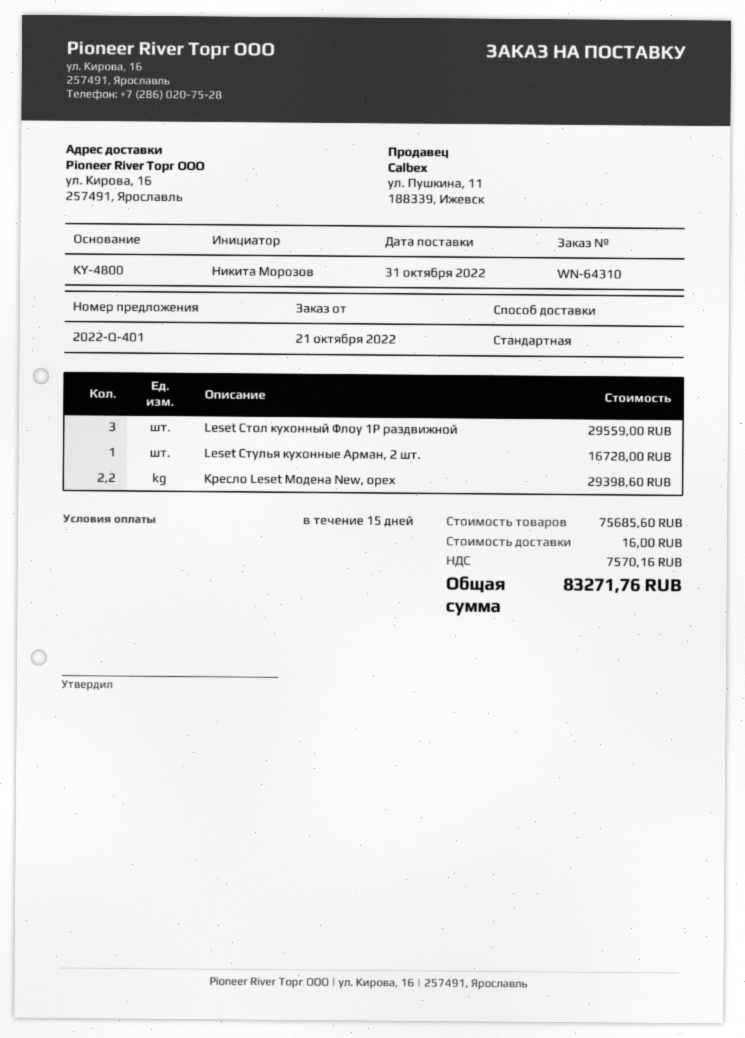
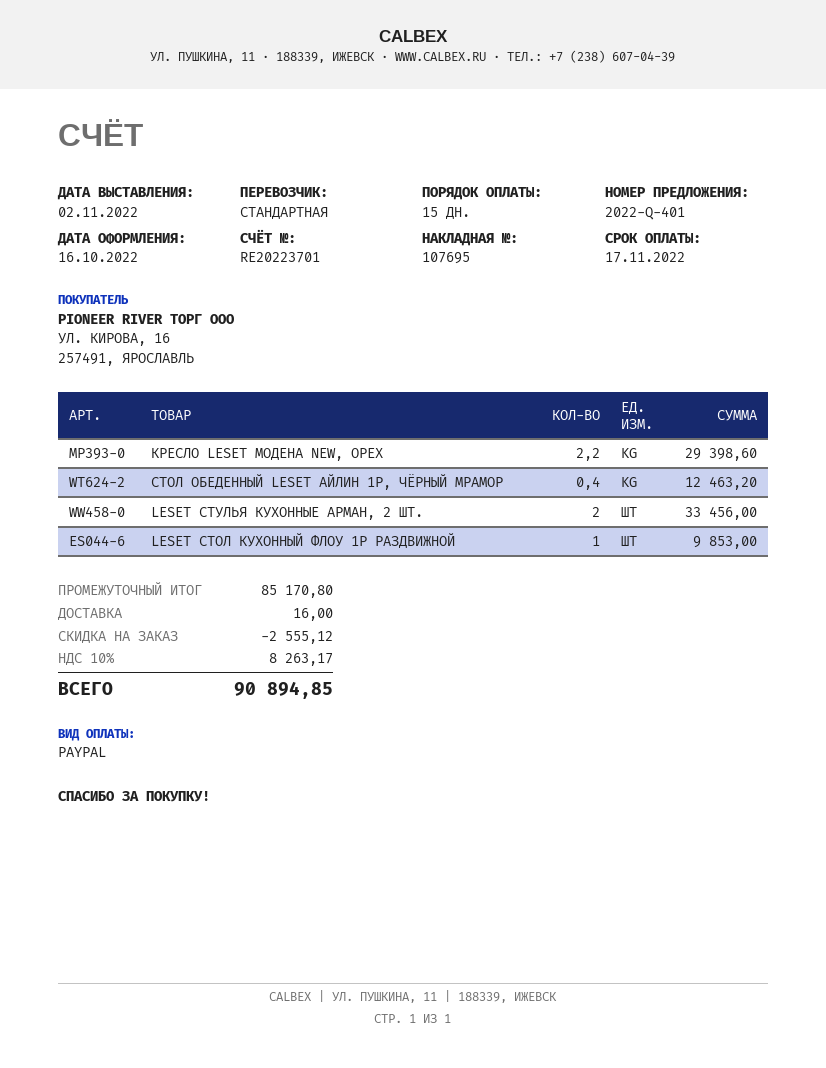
order date: 2022-10-21 -> 2022-10-16
Leset Стол кухонный Флоу 1Р раздвижной: 3 for 29559.00 -> 1 for 9853.00
Leset Стулья кухонные Арман, 2 шт.: 1 for 16728.00 -> 2 for 33456.00
СТОЛ ОБЕДЕННЫЙ LESET АЙЛИН 1Р, ЧЁРНЫЙ МРАМОР: none -> 0.4 for 12463.20
subtotal: 75685.60 -> 85170.80
discount: none -> 2555.12
tax: 7570.16 -> 8263.17
total: 83271.76 -> 90894.85

